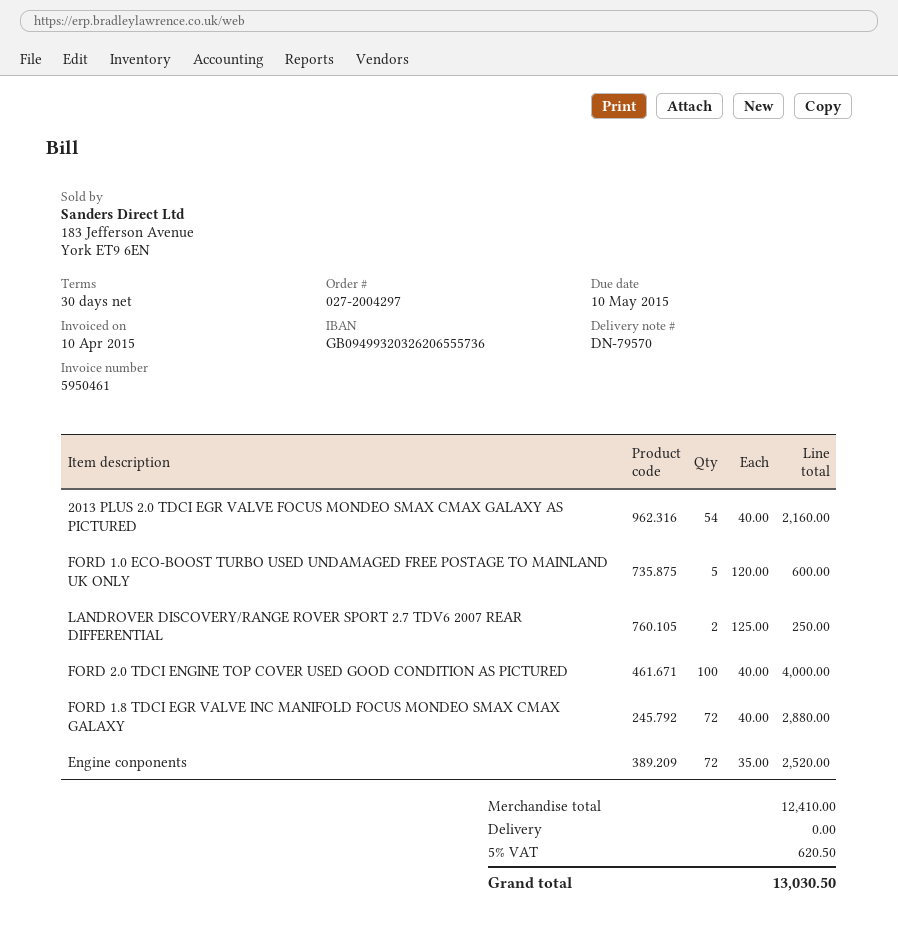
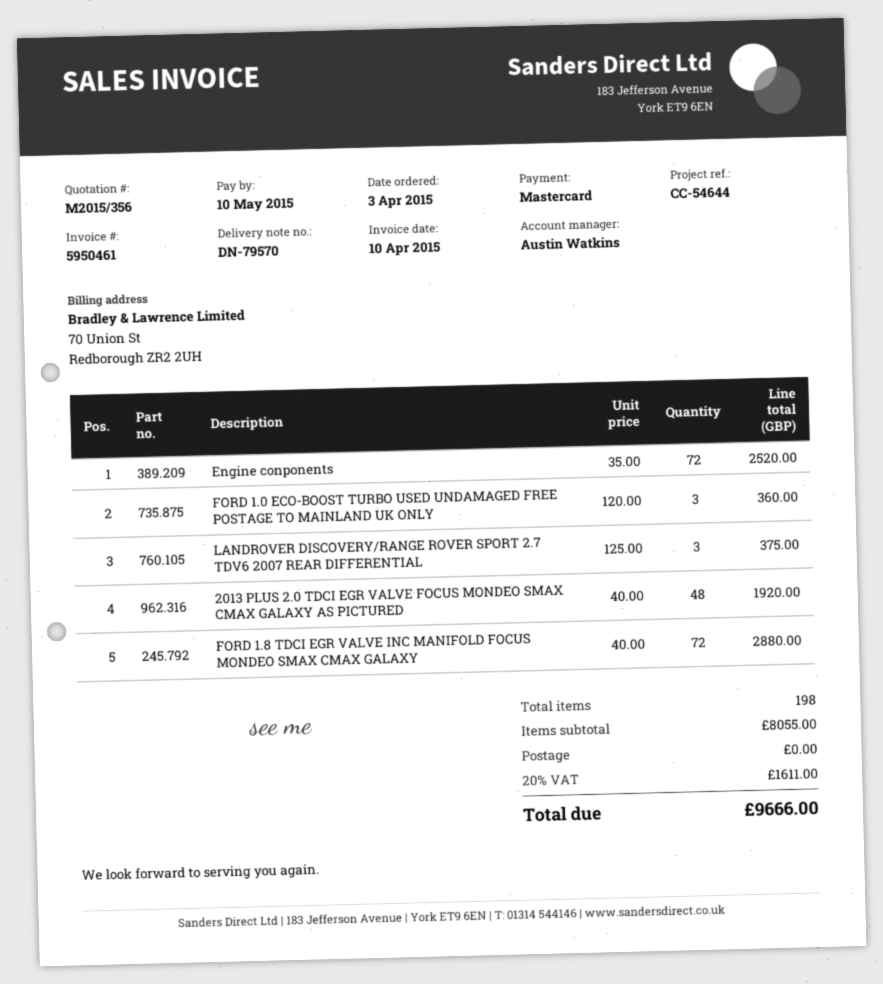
2013 PLUS 2.0 TDCI EGR VALVE FOCUS MONDEO SMAX CMAX GALAXY AS PICTURED: 54 x 40.00 = 2160.00 -> 48 x 40.00 = 1920.00
FORD 1.0 ECO-BOOST TURBO USED UNDAMAGED FREE POSTAGE TO MAINLAND UK ONLY: 5 x 120.00 = 600.00 -> 3 x 120.00 = 360.00
LANDROVER DISCOVERY/RANGE ROVER SPORT 2.7 TDV6 2007 REAR DIFFERENTIAL: 2 x 125.00 = 250.00 -> 3 x 125.00 = 375.00
FORD 2.0 TDCI ENGINE TOP COVER USED GOOD CONDITION AS PICTURED: 100 x 40.00 = 4000.00 -> none
subtotal: 12410.00 -> 8055.00
tax: 5% = 620.50 -> 20% = 1611.00
total: 13030.50 -> 9666.00

